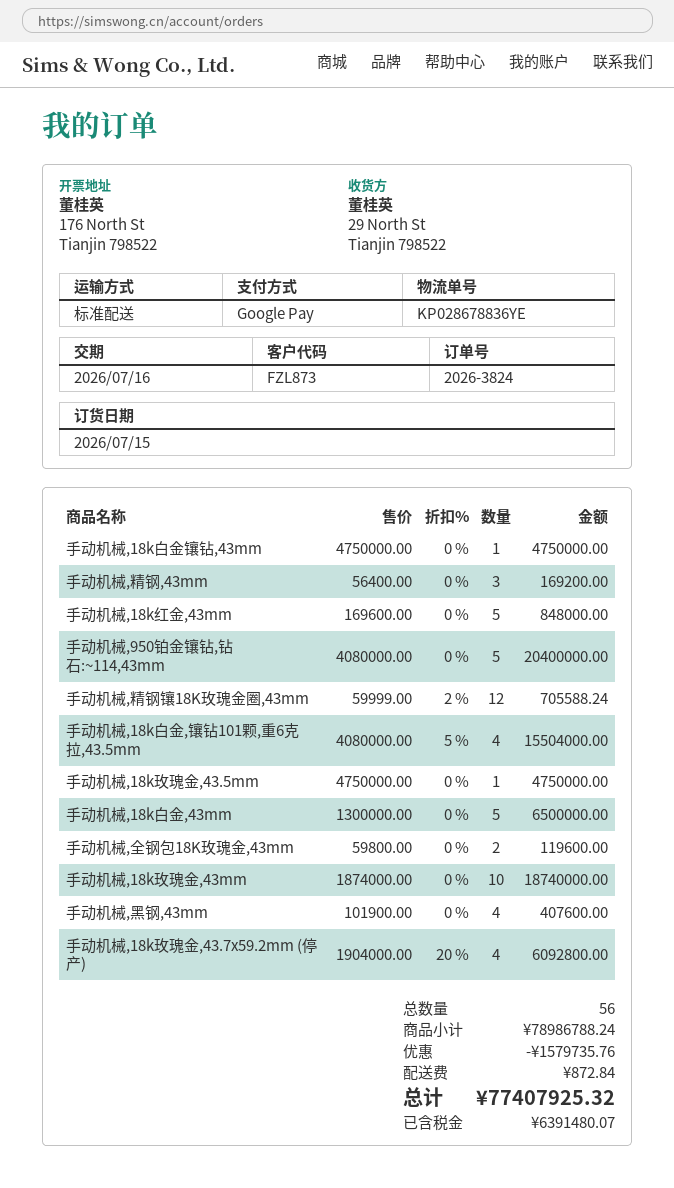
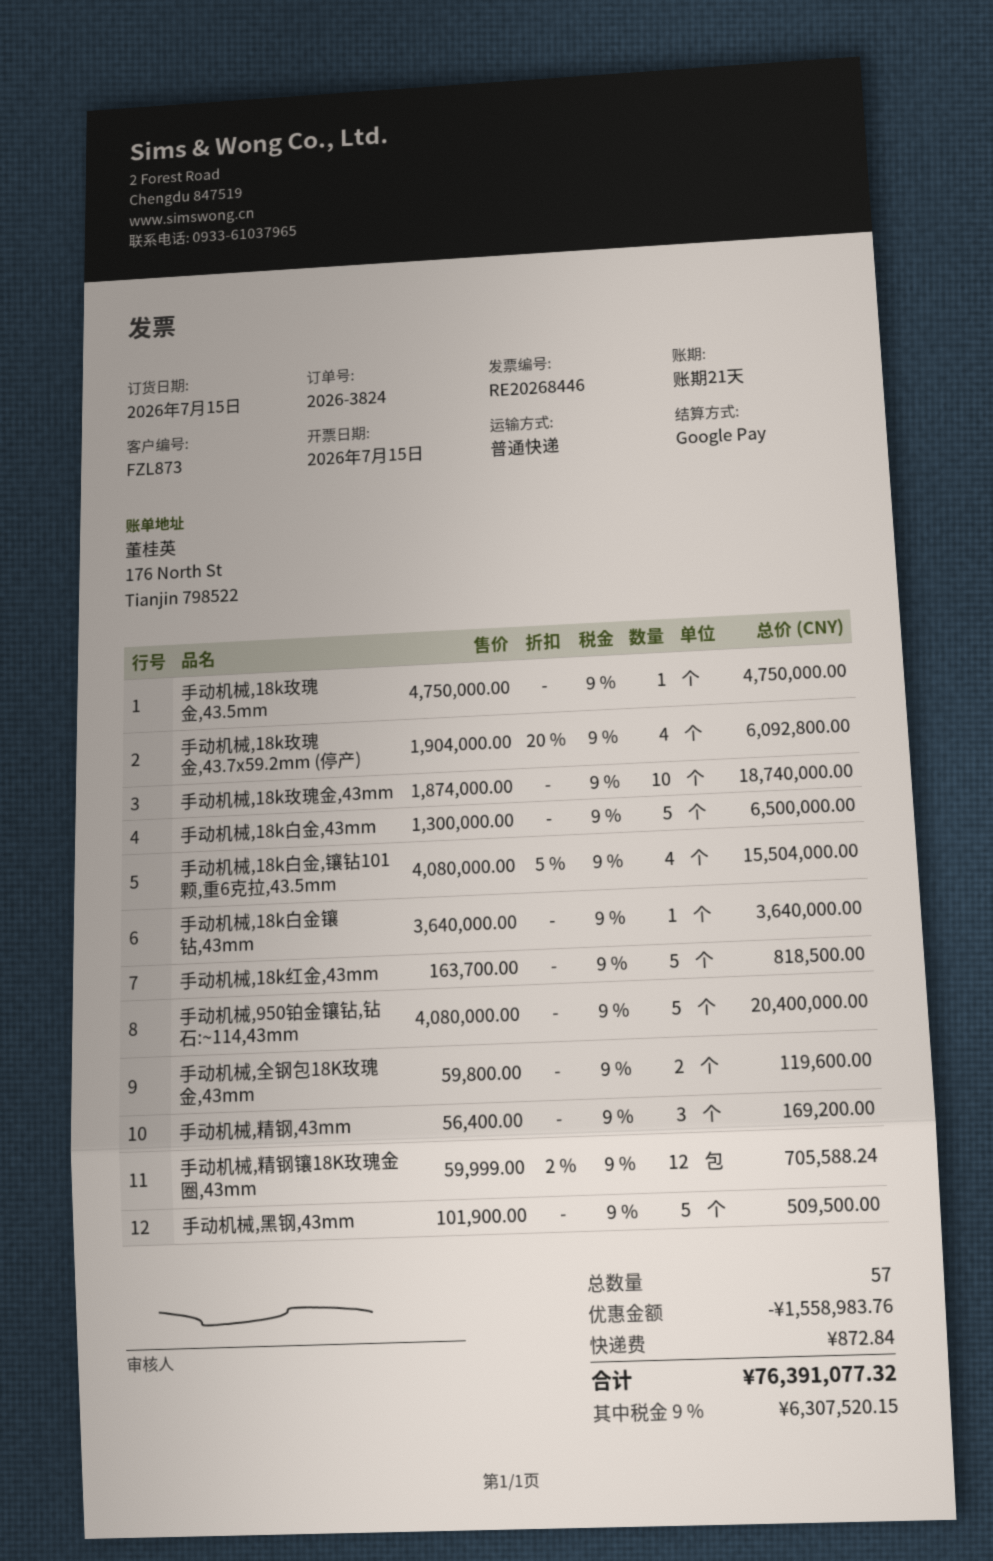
手动机械,18k白金镶钻,43mm: 1 x 4750000.00 = 4750000.00 -> 1 x 3640000.00 = 3640000.00
手动机械,18k红金,43mm: 5 x 169600.00 = 848000.00 -> 5 x 163700.00 = 818500.00
手动机械,黑钢,43mm: 4 x 101900.00 = 407600.00 -> 5 x 101900.00 = 509500.00
total quantity: 56 -> 57
discount: 1579735.76 -> 1558983.76
tax: 6391480.07 -> 6307520.15
total: 77407925.32 -> 76391077.32

